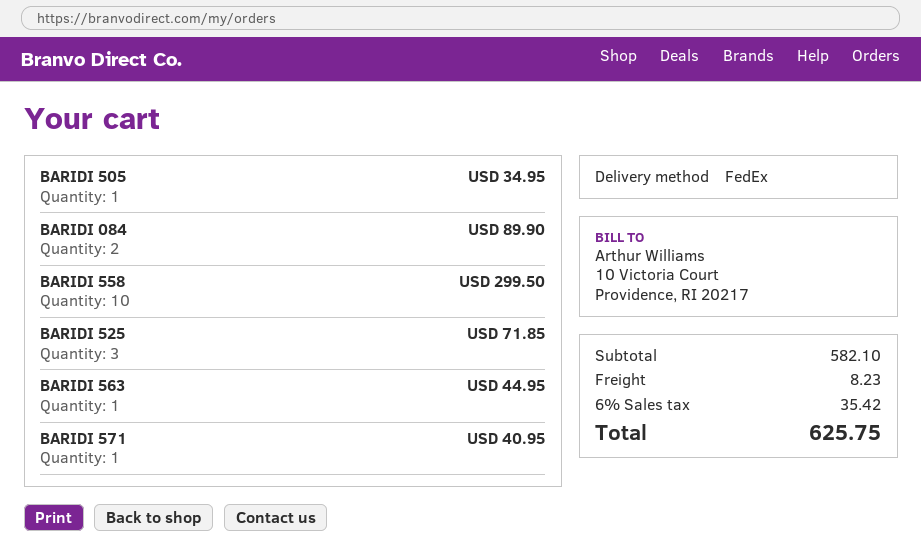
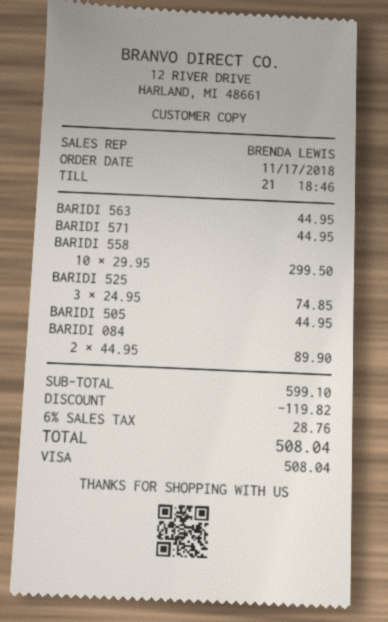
BARIDI 505: 1 for 34.95 -> 1 for 44.95
BARIDI 525: 3 for 71.85 -> 3 for 74.85
BARIDI 571: 1 for 40.95 -> 1 for 44.95
subtotal: 582.10 -> 599.10
discount: none -> 119.82
shipping: 8.23 -> none
tax: 6% = 35.42 -> 6% = 28.76
total: 625.75 -> 508.04

